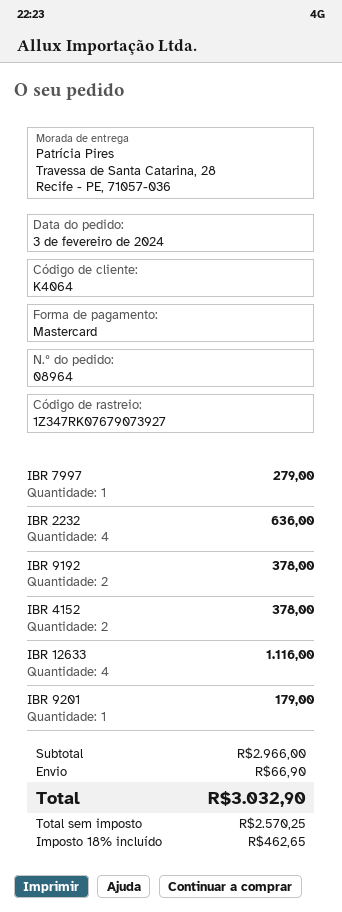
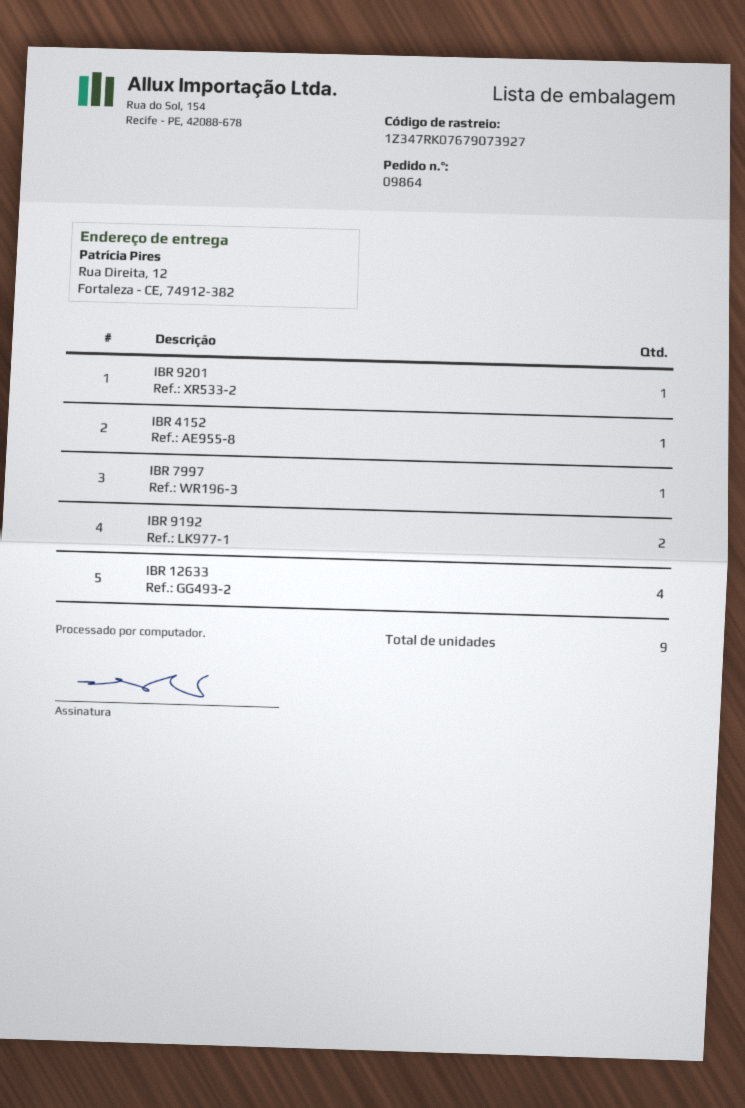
order number: 08964 -> 09864
ship to: Travessa de Santa Catarina, 28, Recife - PE, 71057-036 -> Rua Direita, 12, Fortaleza - CE, 74912-382
IBR 2232: 4 -> none
IBR 4152: 2 -> 1

